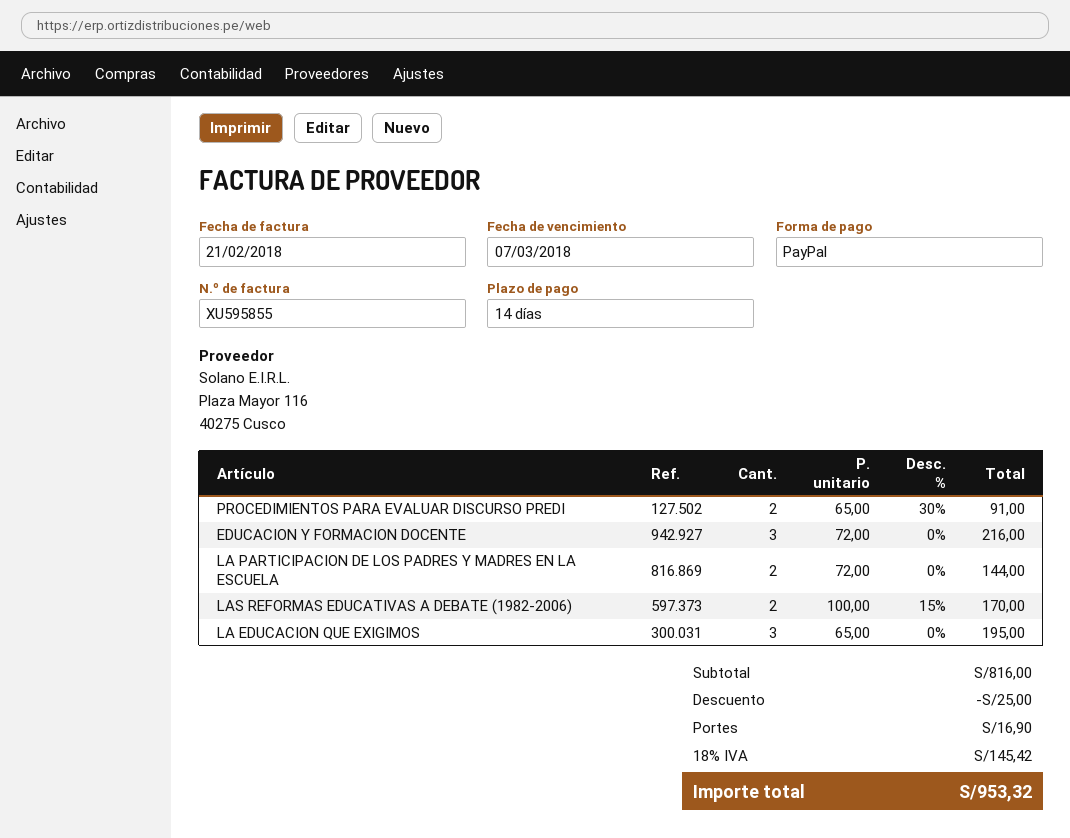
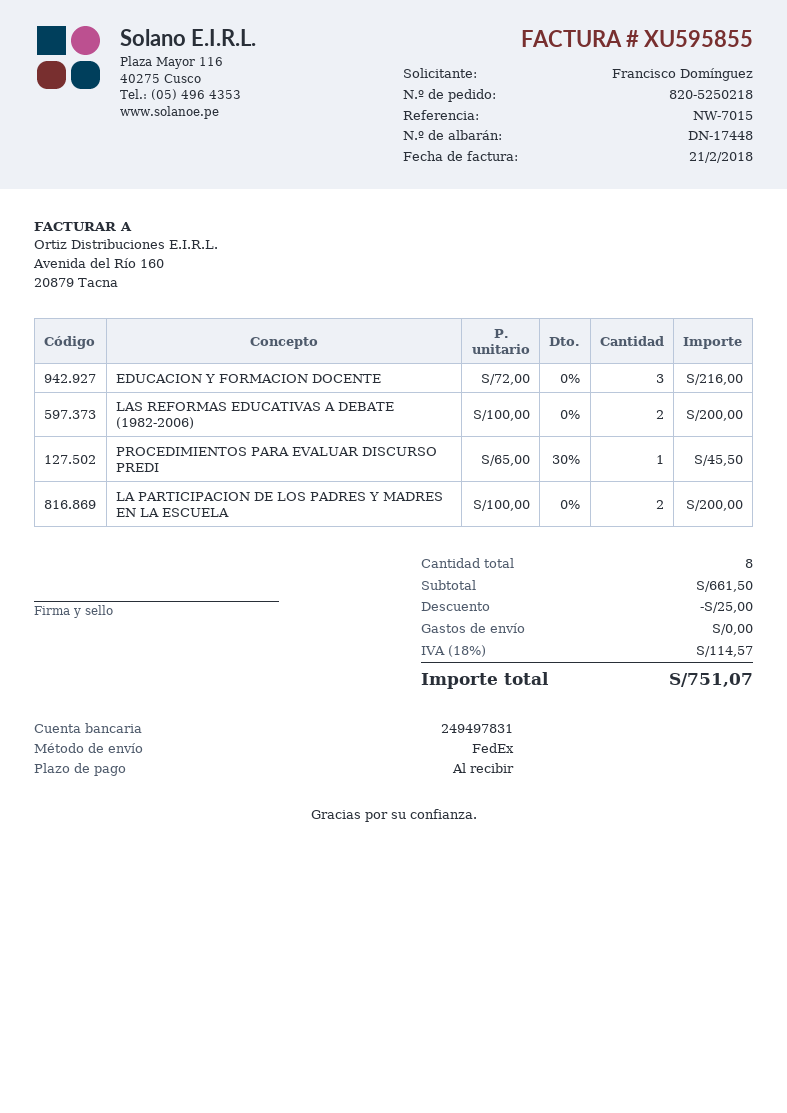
payment terms: 14 days -> on receipt
PROCEDIMIENTOS PARA EVALUAR DISCURSO PREDI: 2 x 65.00 - 30% = 91.00 -> 1 x 65.00 - 30% = 45.50
LA PARTICIPACION DE LOS PADRES Y MADRES EN LA ESCUELA: 2 x 72.00 = 144.00 -> 2 x 100.00 = 200.00
LAS REFORMAS EDUCATIVAS A DEBATE (1982-2006): 2 x 100.00 - 15% = 170.00 -> 2 x 100.00 = 200.00
LA EDUCACION QUE EXIGIMOS: 3 x 65.00 = 195.00 -> none
subtotal: 816.00 -> 661.50
shipping: 16.90 -> 0.00
tax: 18% = 145.42 -> 18% = 114.57
total: 953.32 -> 751.07

